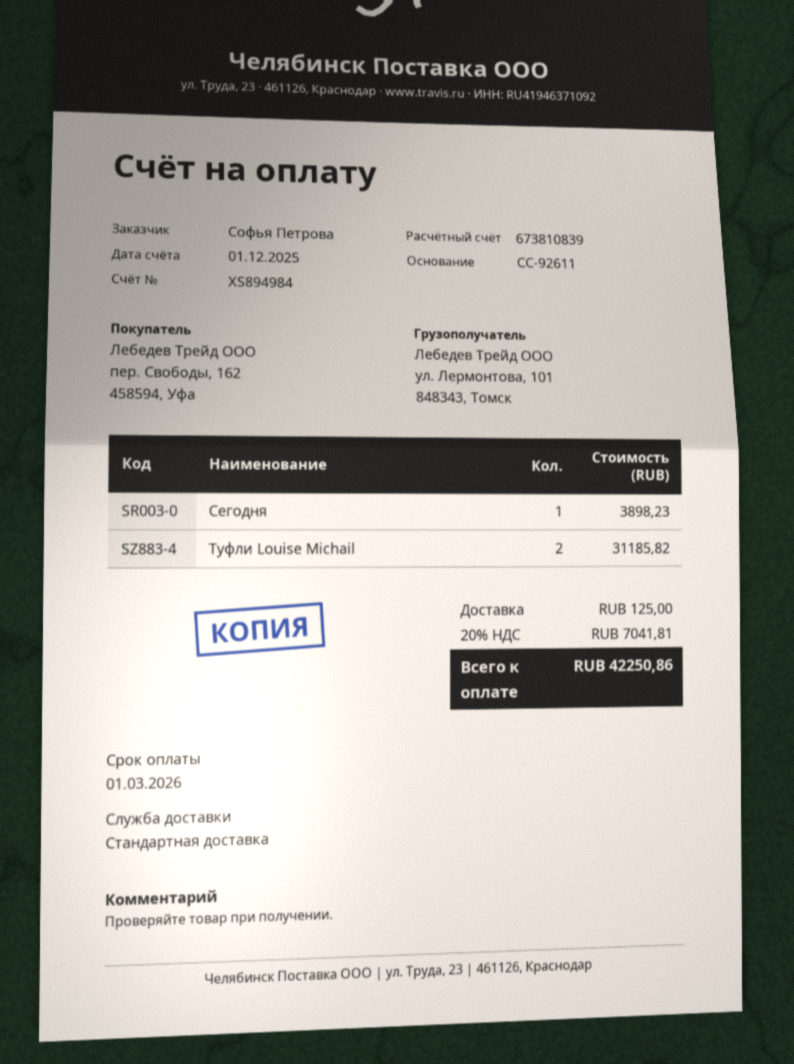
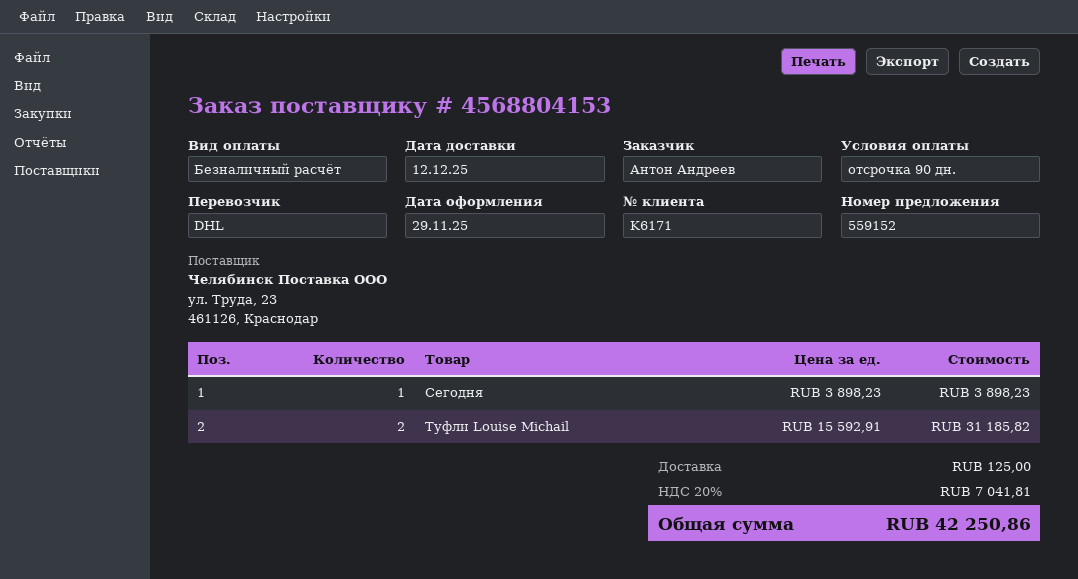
ordered by: Софья Петрова -> Антон Андреев
shipping method: standard -> DHL

